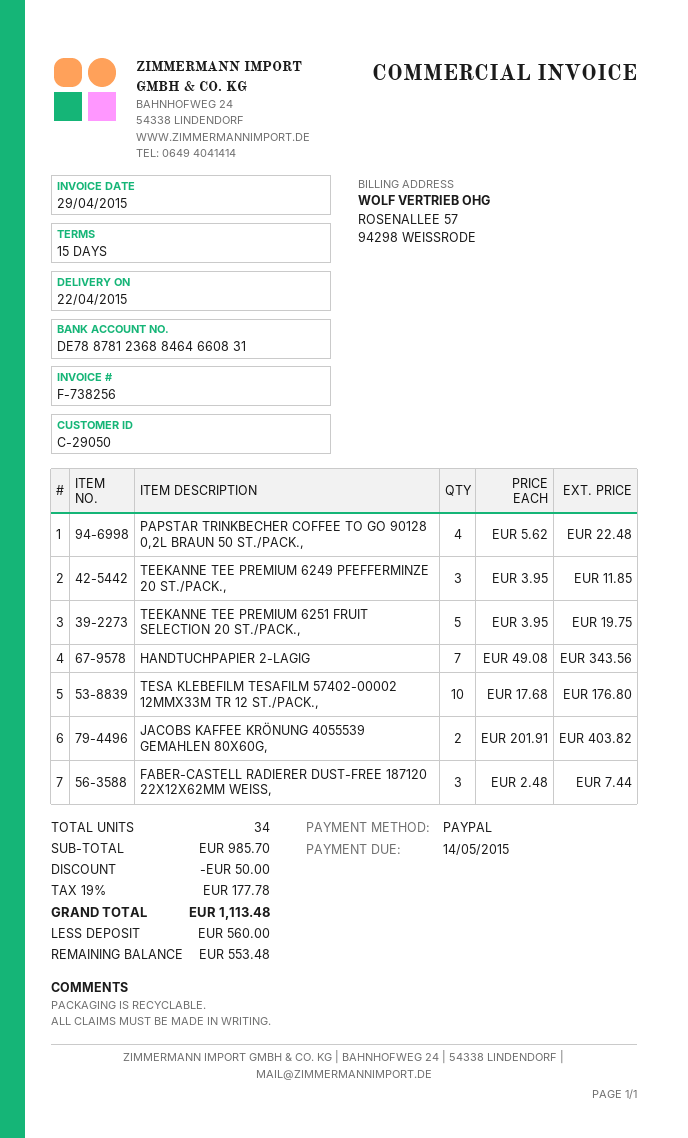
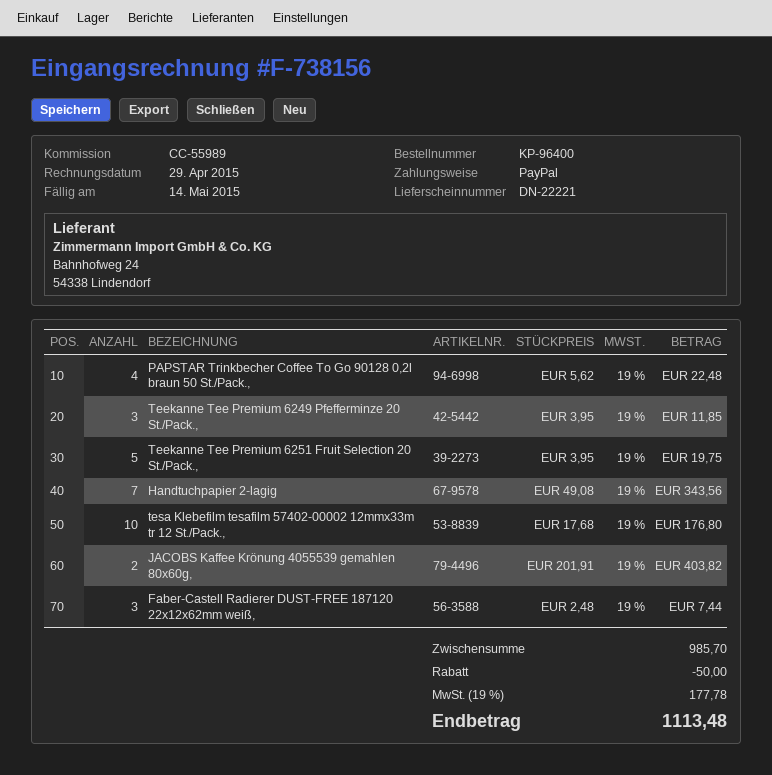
invoice number: F-738256 -> F-738156

